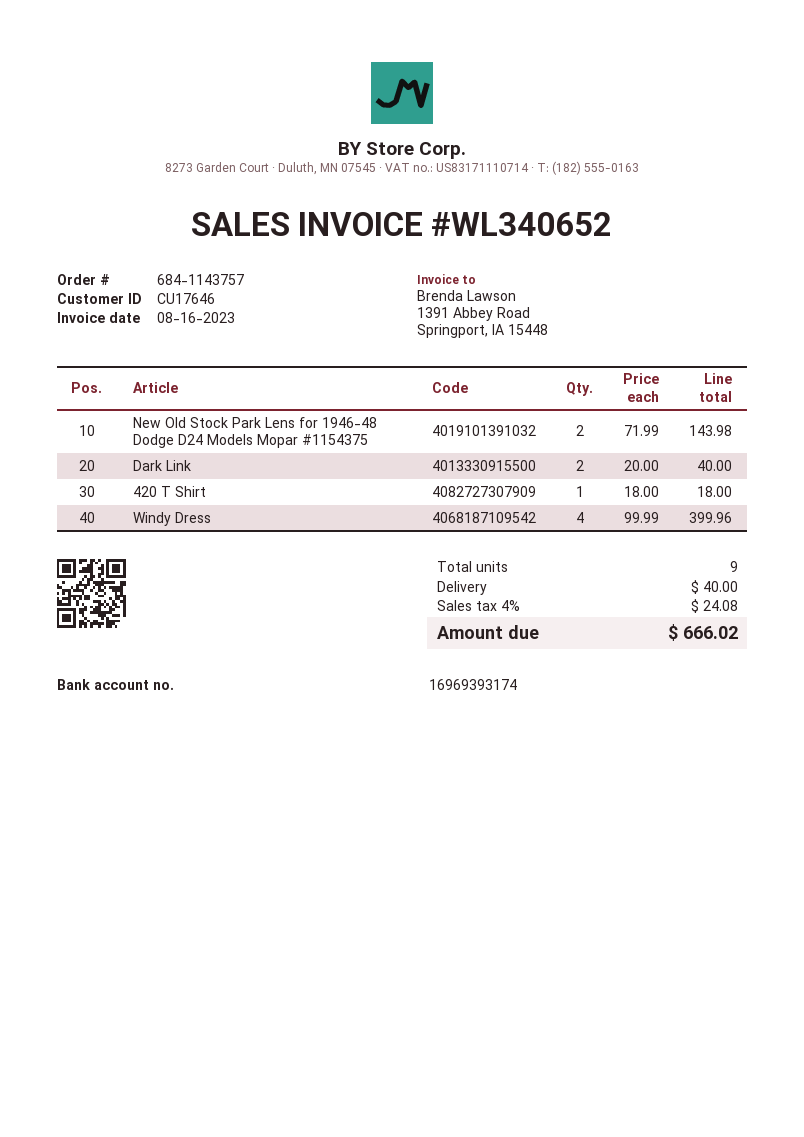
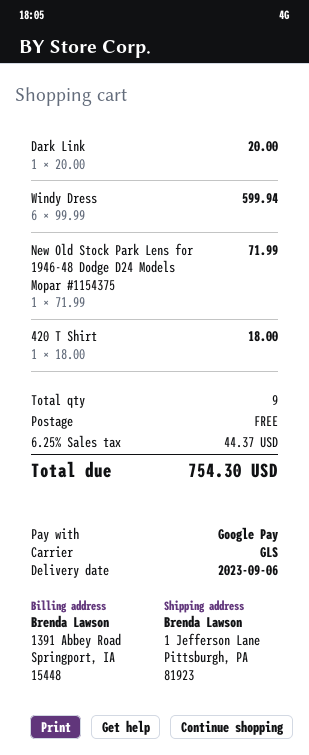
New Old Stock Park Lens for 1946-48 Dodge D24 Models Mopar #1154375: 2 x 71.99 = 143.98 -> 1 x 71.99 = 71.99
Dark Link: 2 x 20.00 = 40.00 -> 1 x 20.00 = 20.00
Windy Dress: 4 x 99.99 = 399.96 -> 6 x 99.99 = 599.94
shipping: 40.00 -> 0.00
tax: 4% = 24.08 -> 6.25% = 44.37
total: 666.02 -> 754.30

